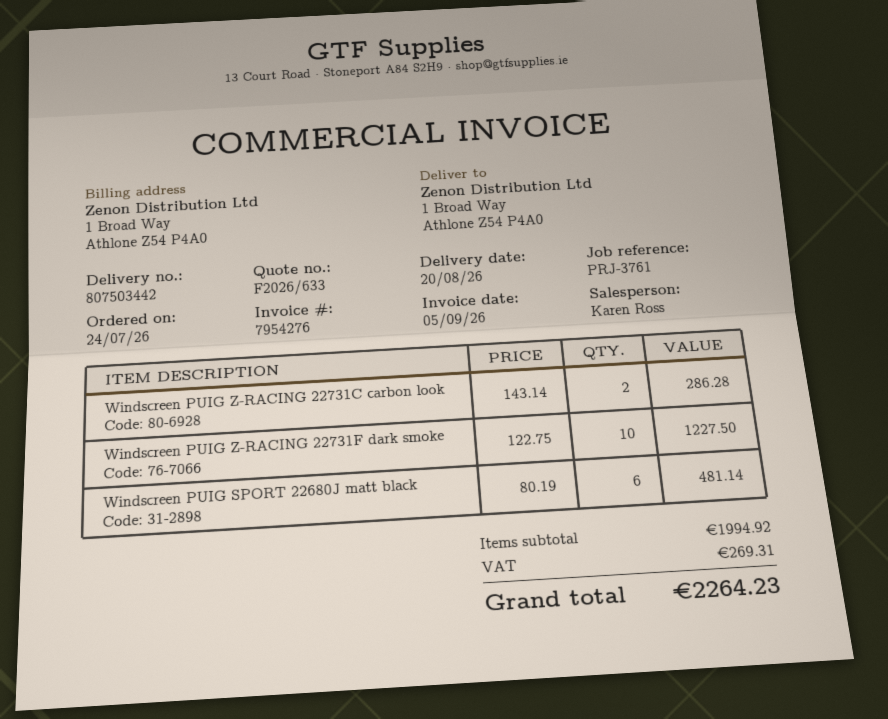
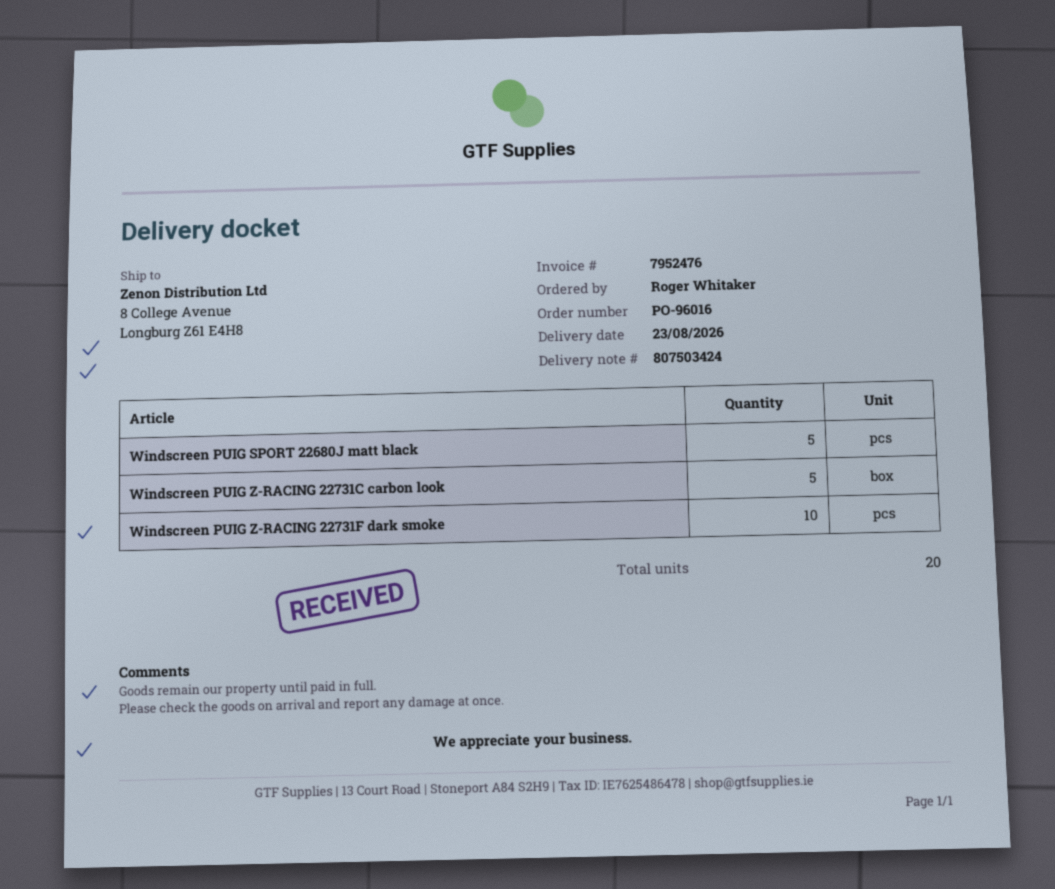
delivery note number: 807503442 -> 807503424
delivery date: 2026-08-20 -> 2026-08-23
invoice number: 7954276 -> 7952476
ship to: 1 Broad Way, Athlone Z54 P4A0 -> 8 College Avenue, Longburg Z61 E4H8
Windscreen PUIG Z-RACING 22731C carbon look: 2 -> 5
Windscreen PUIG SPORT 22680J matt black: 6 -> 5

